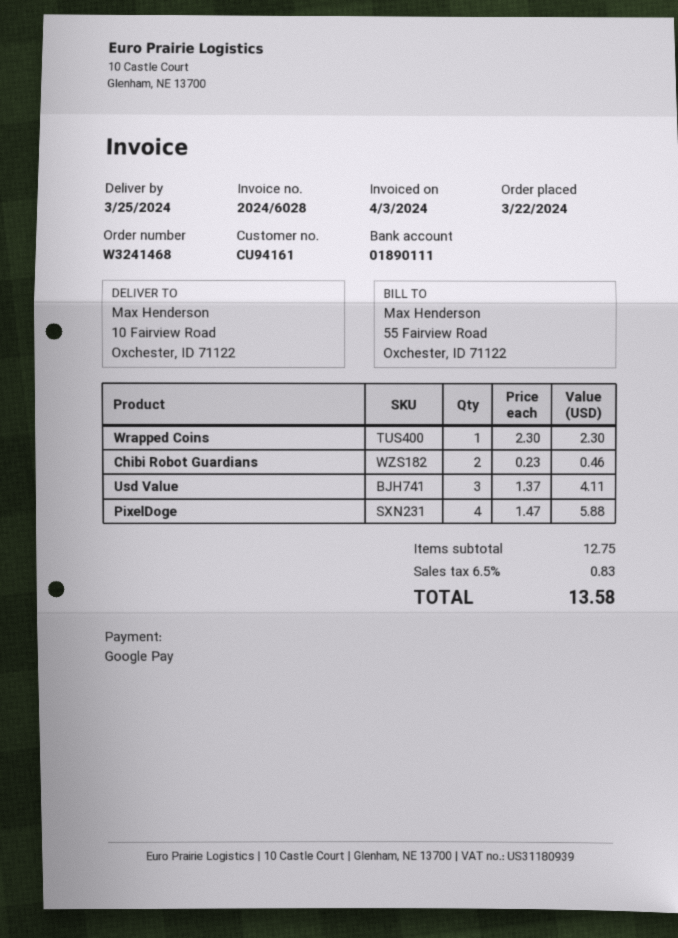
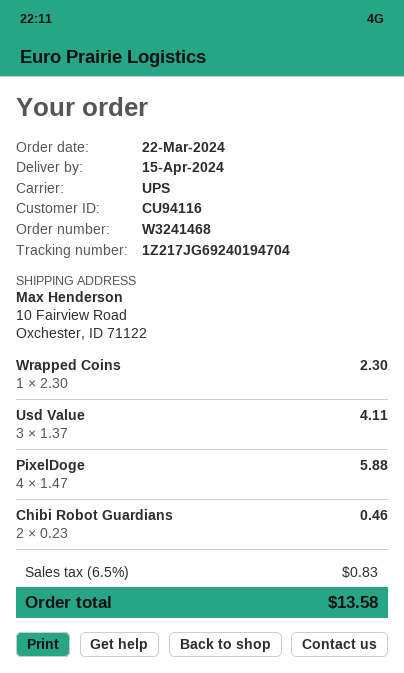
delivery date: 2024-03-25 -> 2024-04-15
customer number: CU94161 -> CU94116

